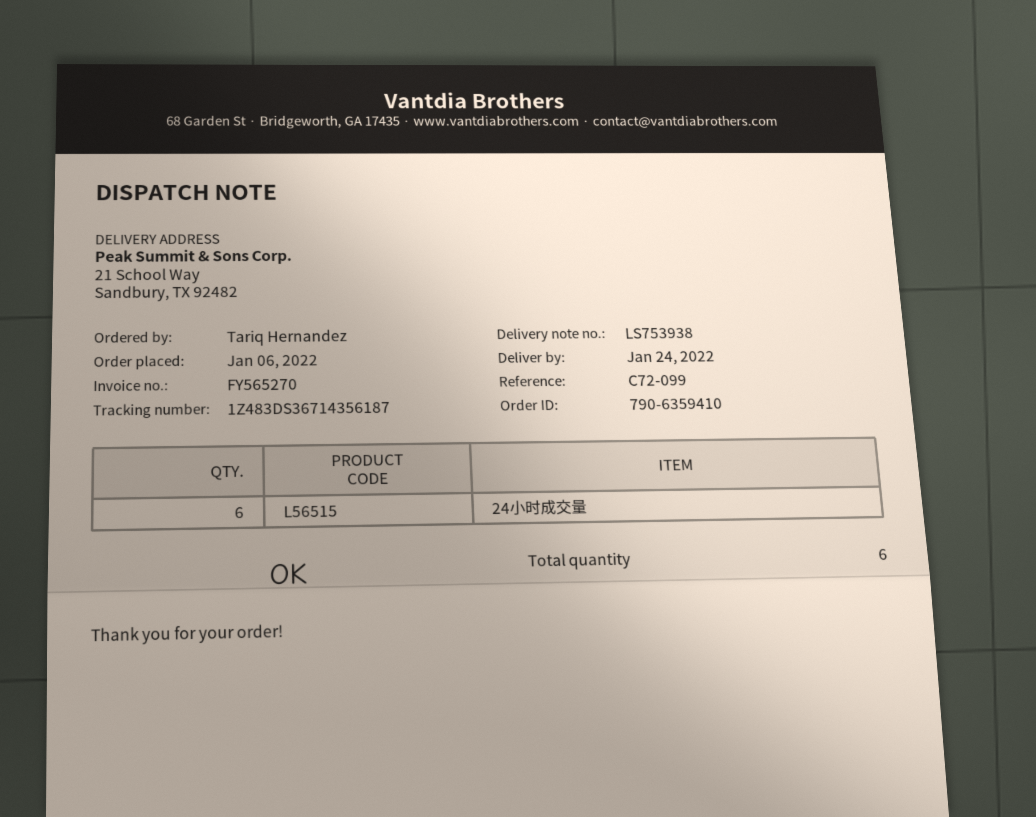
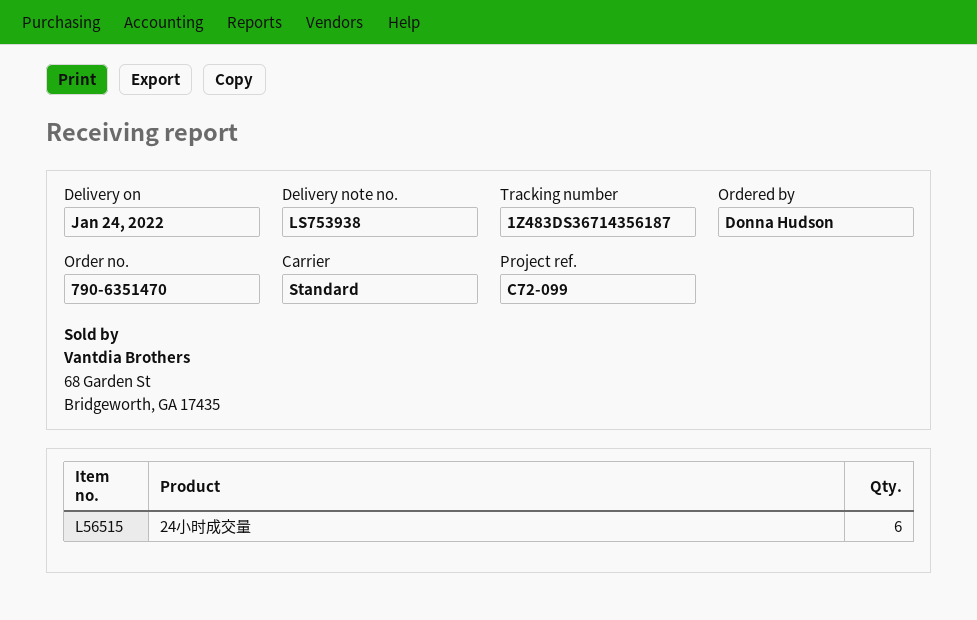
order number: 790-6359410 -> 790-6351470
ordered by: Tariq Hernandez -> Donna Hudson

